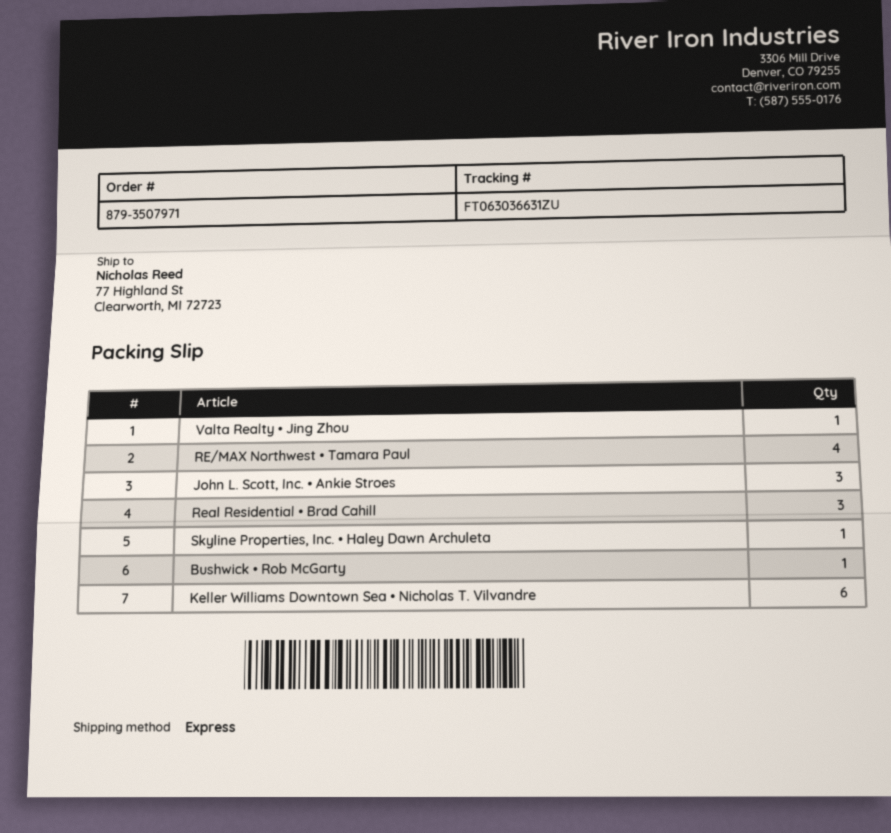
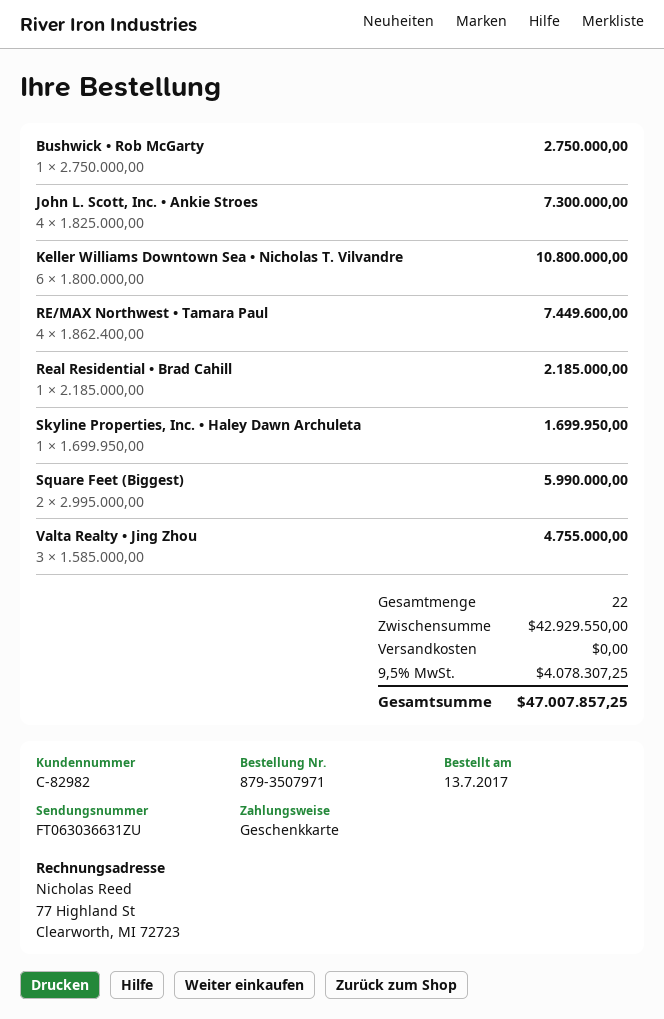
Valta Realty • Jing Zhou: 1 -> 3
John L. Scott, Inc. • Ankie Stroes: 3 -> 4
Real Residential • Brad Cahill: 3 -> 1
Square Feet (Biggest): none -> 2

